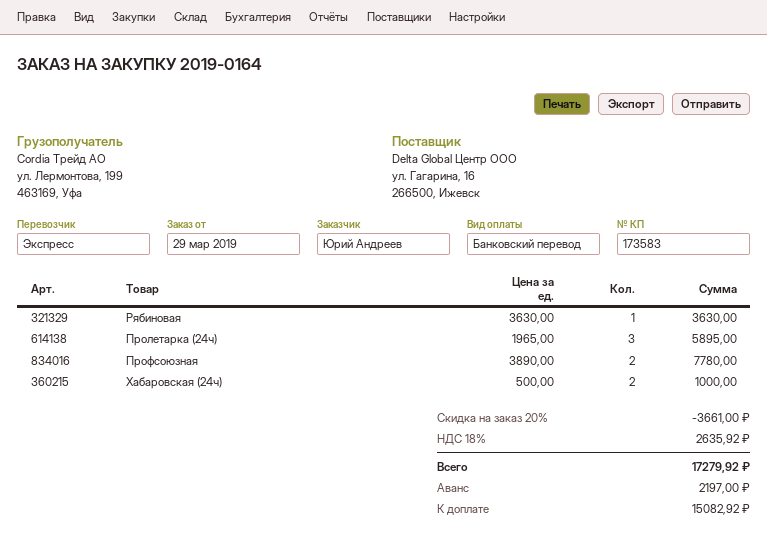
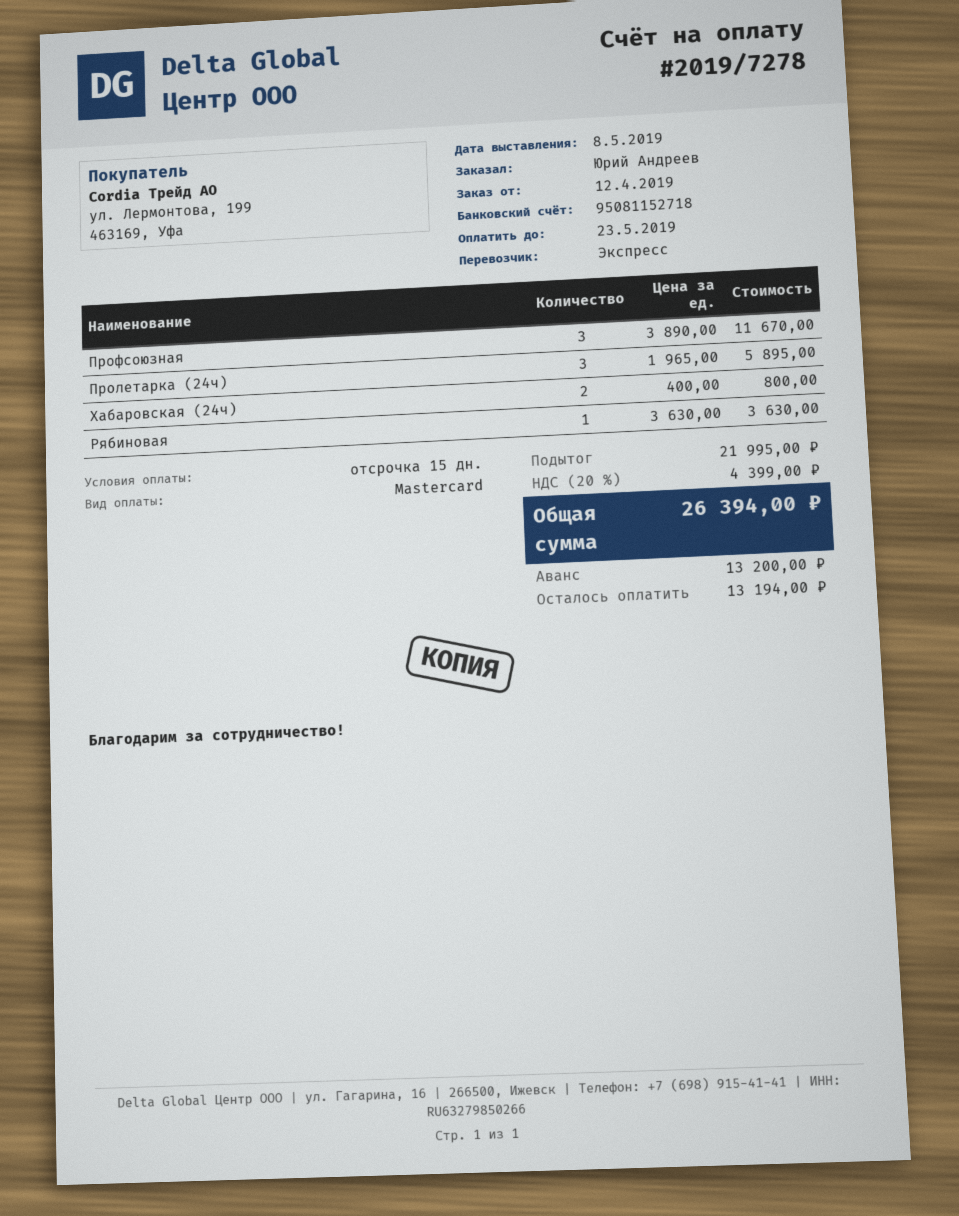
order date: 2019-03-29 -> 2019-04-12
payment method: bank transfer -> Mastercard
Профсоюзная: 2 x 3890.00 = 7780.00 -> 3 x 3890.00 = 11670.00
Хабаровская (24ч): 2 x 500.00 = 1000.00 -> 2 x 400.00 = 800.00
discount: 20% = 3661.00 -> none
tax: 18% = 2635.92 -> 20% = 4399.00
total: 17279.92 -> 26394.00
deposit: 2197.00 -> 13200.00
balance: 15082.92 -> 13194.00

